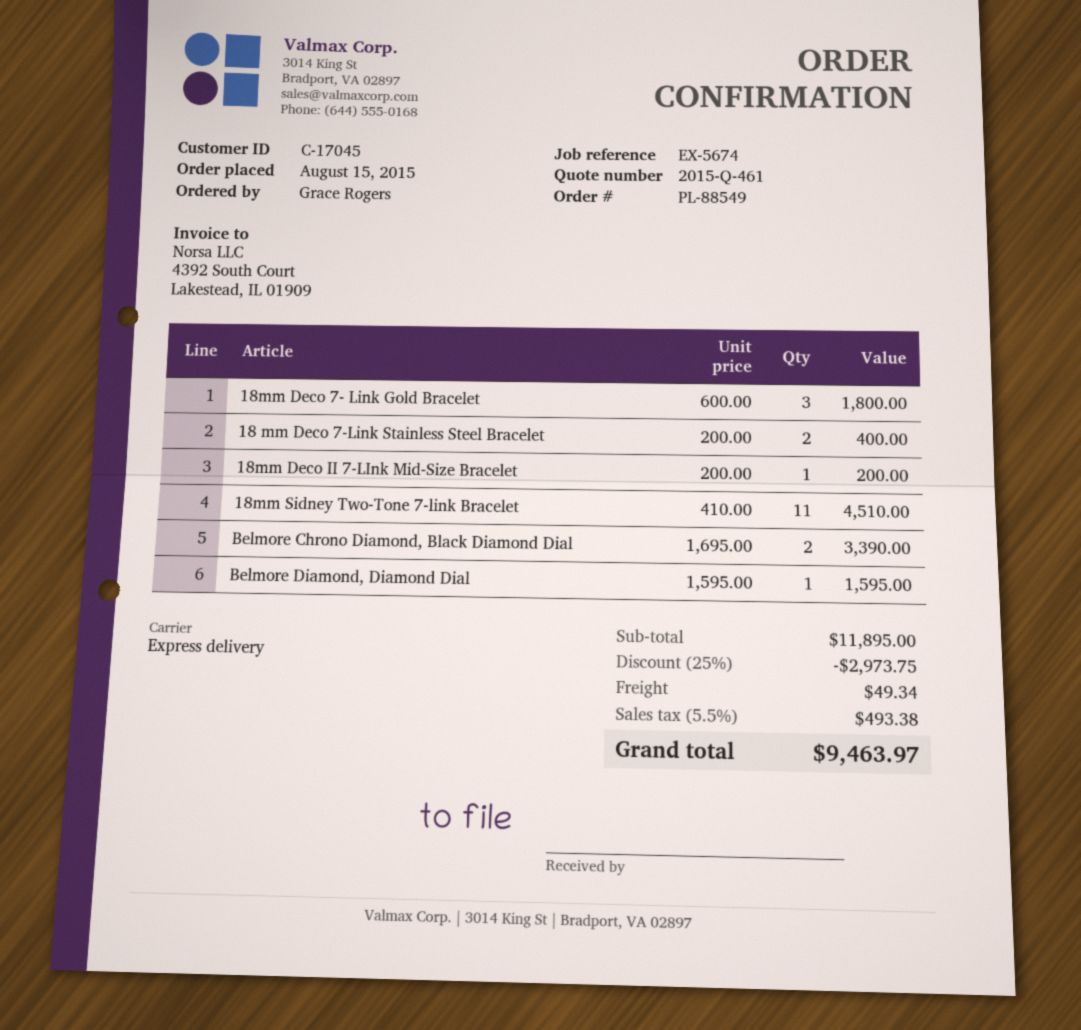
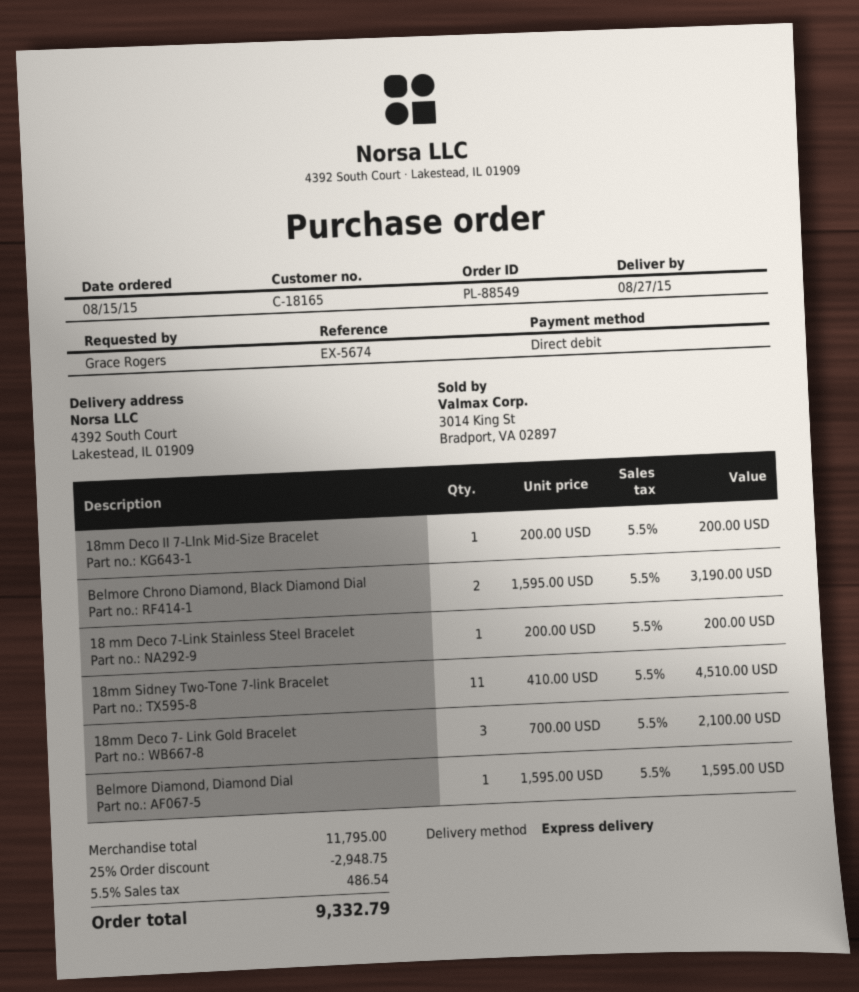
customer number: C-17045 -> C-18165
18mm Deco 7- Link Gold Bracelet: 3 x 600.00 = 1800.00 -> 3 x 700.00 = 2100.00
18 mm Deco 7-Link Stainless Steel Bracelet: 2 x 200.00 = 400.00 -> 1 x 200.00 = 200.00
Belmore Chrono Diamond, Black Diamond Dial: 2 x 1695.00 = 3390.00 -> 2 x 1595.00 = 3190.00
subtotal: 11895.00 -> 11795.00
discount: 25% = 2973.75 -> 25% = 2948.75
shipping: 49.34 -> none
tax: 5.5% = 493.38 -> 5.5% = 486.54
total: 9463.97 -> 9332.79

